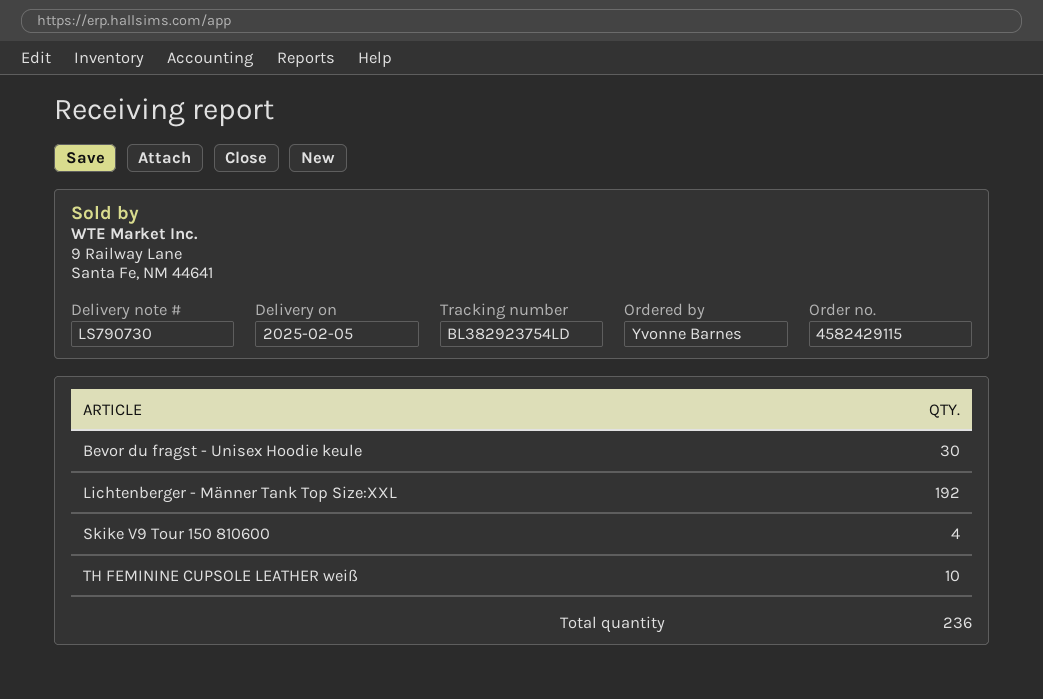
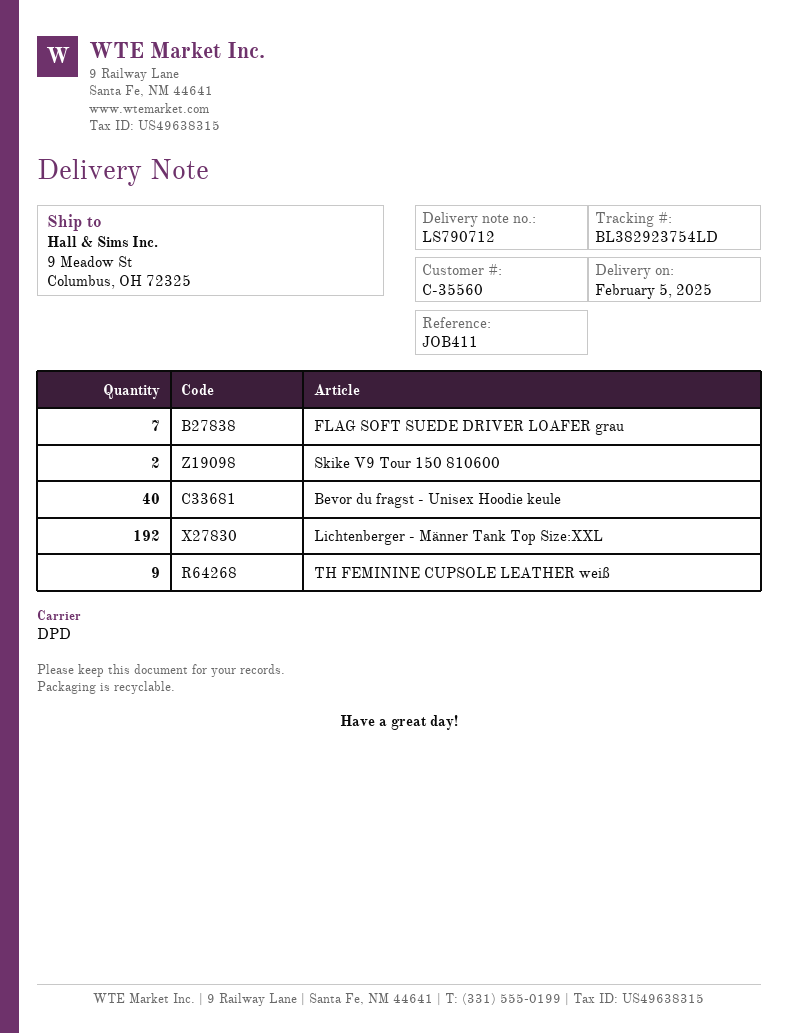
delivery note number: LS790730 -> LS790712
Bevor du fragst - Unisex Hoodie keule: 30 -> 40
Skike V9 Tour 150 810600: 4 -> 2
TH FEMININE CUPSOLE LEATHER weiß: 10 -> 9
FLAG SOFT SUEDE DRIVER LOAFER grau: none -> 7

